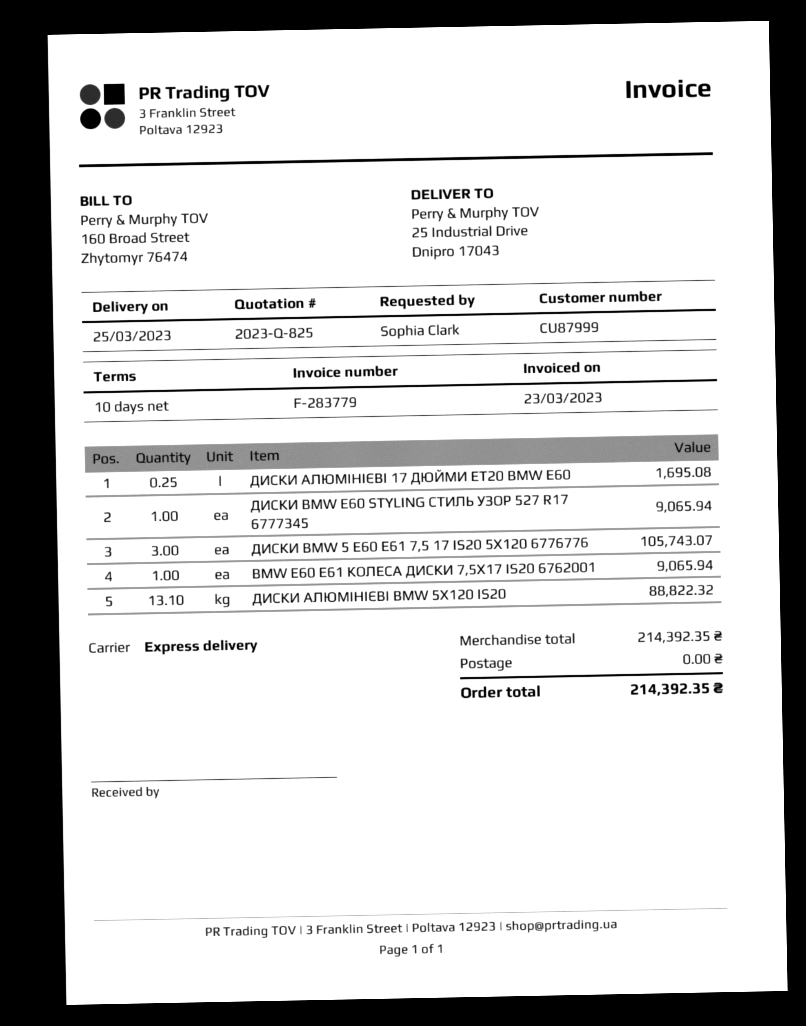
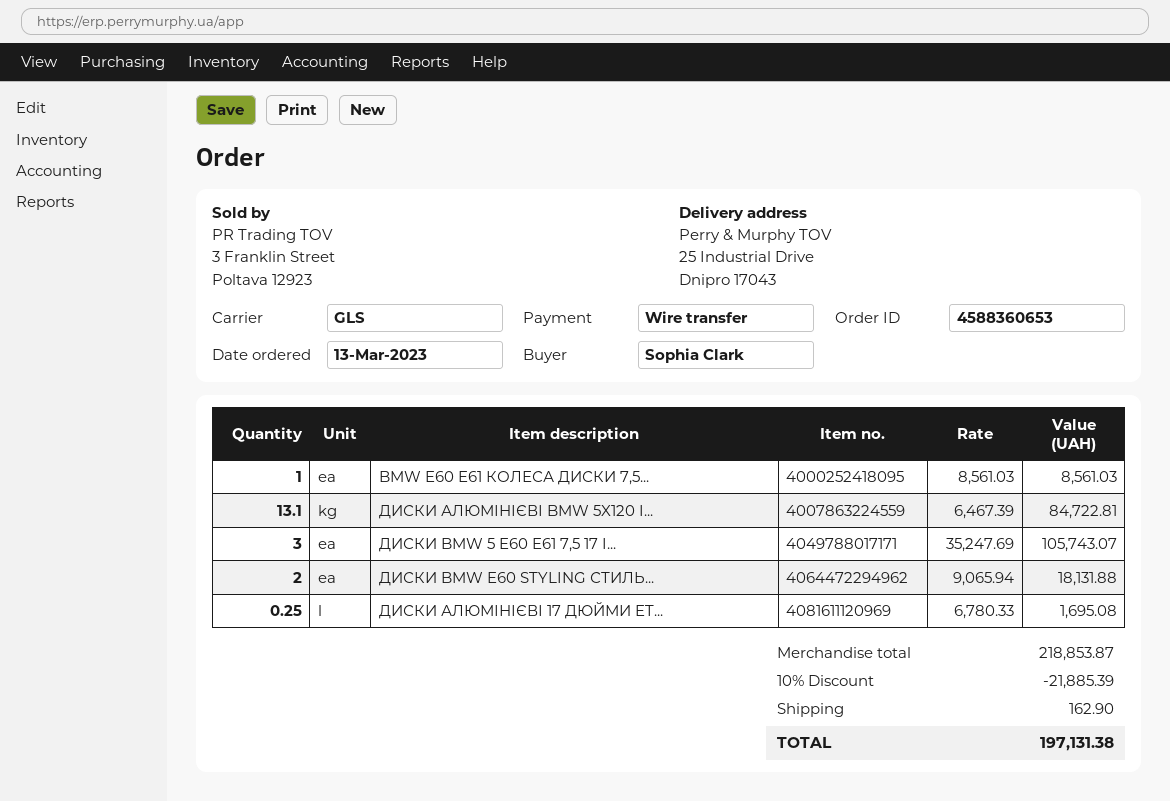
shipping method: express -> GLS
ДИСКИ BMW E60 STYLING СТИЛЬ УЗОР 527 R17 6777345: 1 for 9065.94 -> 2 for 18131.88
BMW E60 E61 КОЛЕСА ДИСКИ 7,5X17 IS20 6762001: 1 for 9065.94 -> 1 for 8561.03
ДИСКИ АЛЮМІНІЄВІ BMW 5X120 IS20: 13.1 for 88822.32 -> 13.1 for 84722.81
subtotal: 214392.35 -> 218853.87
discount: none -> 10% = 21885.39
shipping: 0.00 -> 162.90
total: 214392.35 -> 197131.38

